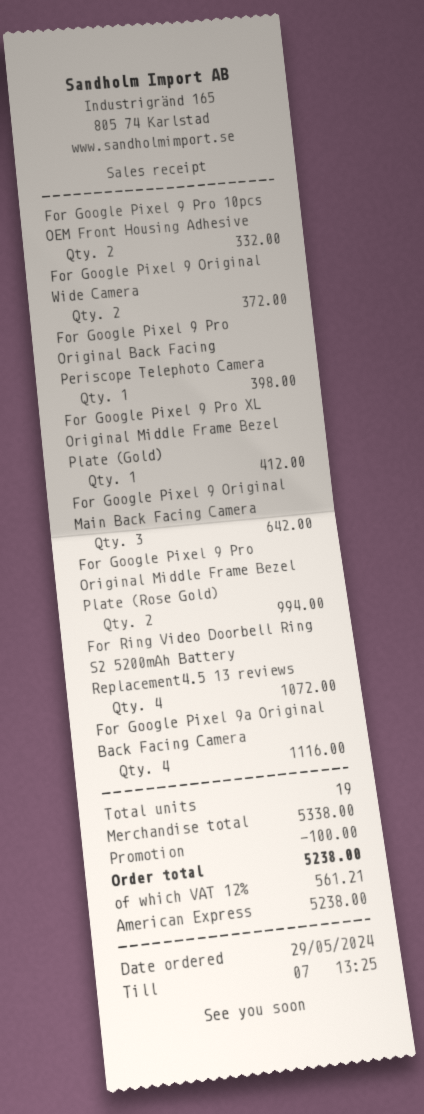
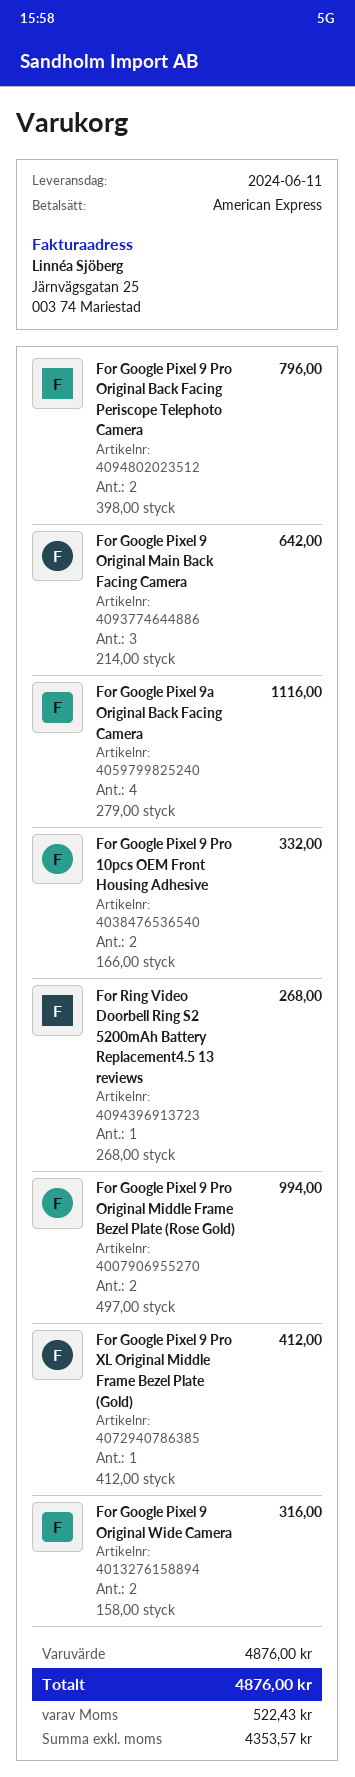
For Google Pixel 9 Original Wide Camera: 2 for 372.00 -> 2 for 316.00
For Google Pixel 9 Pro Original Back Facing Periscope Telephoto Camera: 1 for 398.00 -> 2 for 796.00
For Ring Video Doorbell Ring S2 5200mAh Battery Replacement4.5 13 reviews: 4 for 1072.00 -> 1 for 268.00
subtotal: 5338.00 -> 4876.00
discount: 100.00 -> none
tax: 561.21 -> 522.43
total: 5238.00 -> 4876.00

